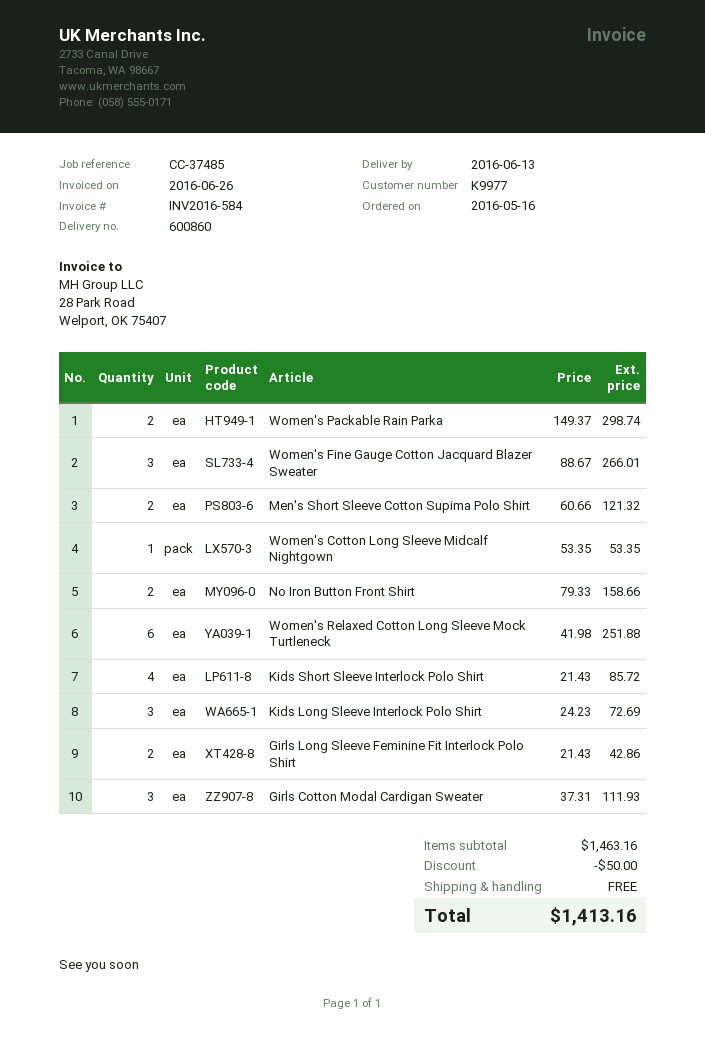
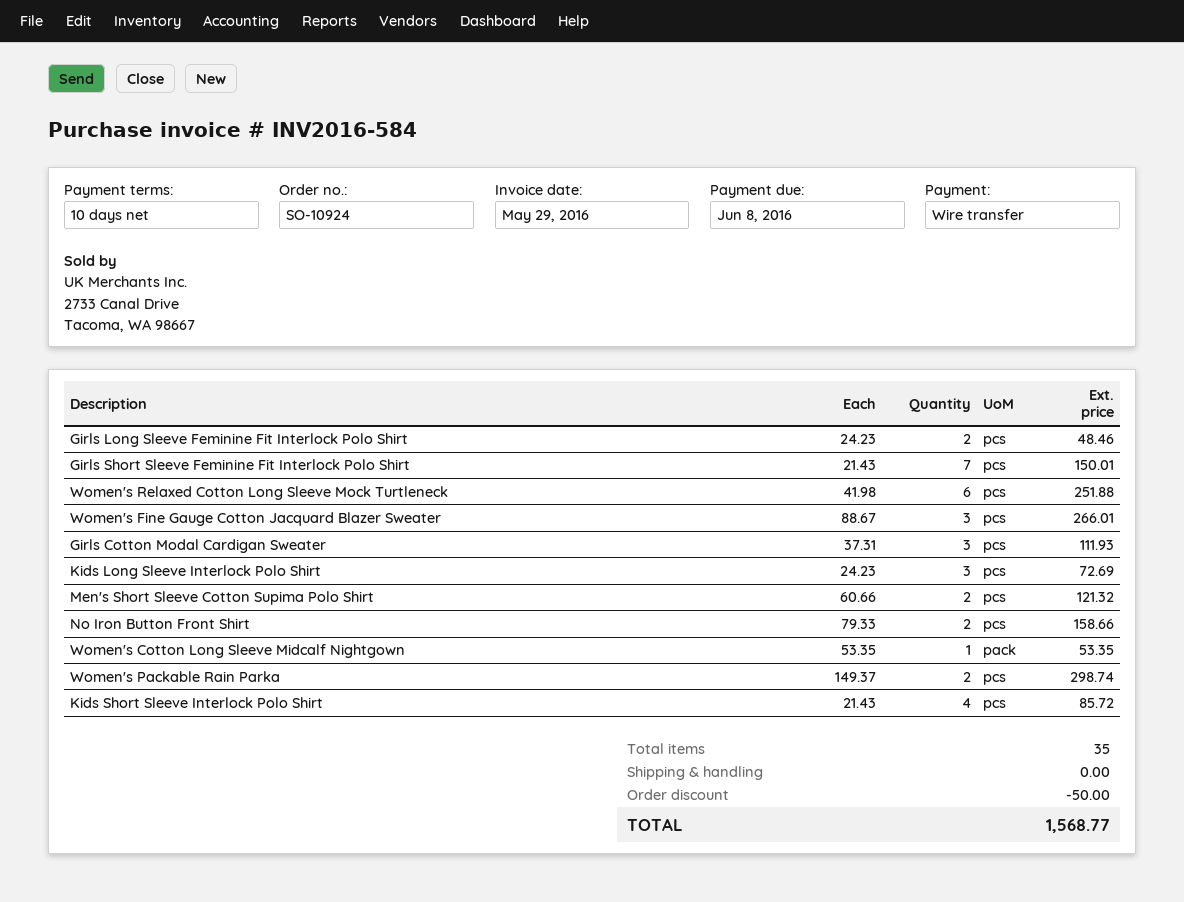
invoice date: 2016-06-26 -> 2016-05-29
Girls Long Sleeve Feminine Fit Interlock Polo Shirt: 2 x 21.43 = 42.86 -> 2 x 24.23 = 48.46
Girls Short Sleeve Feminine Fit Interlock Polo Shirt: none -> 7 x 21.43 = 150.01
total: 1413.16 -> 1568.77

